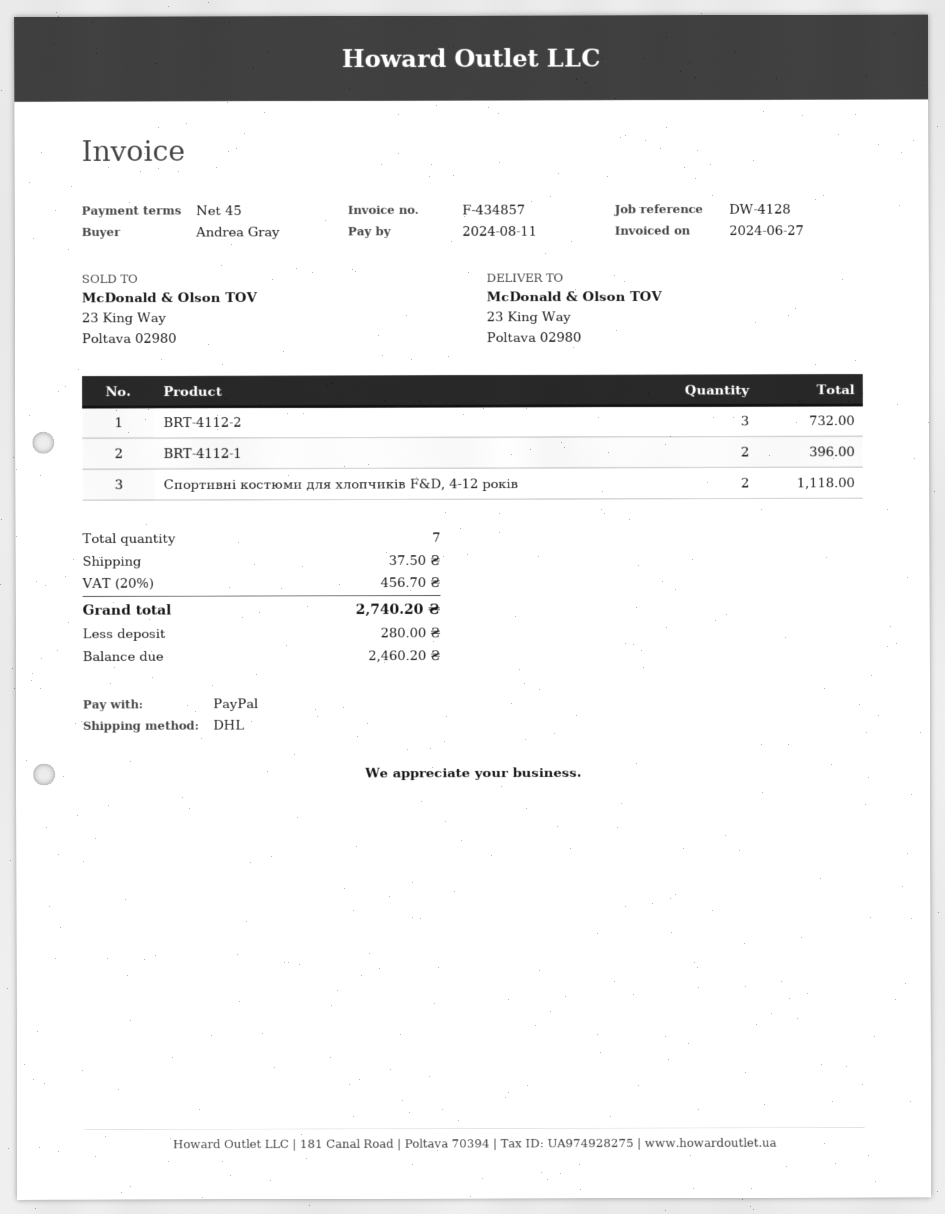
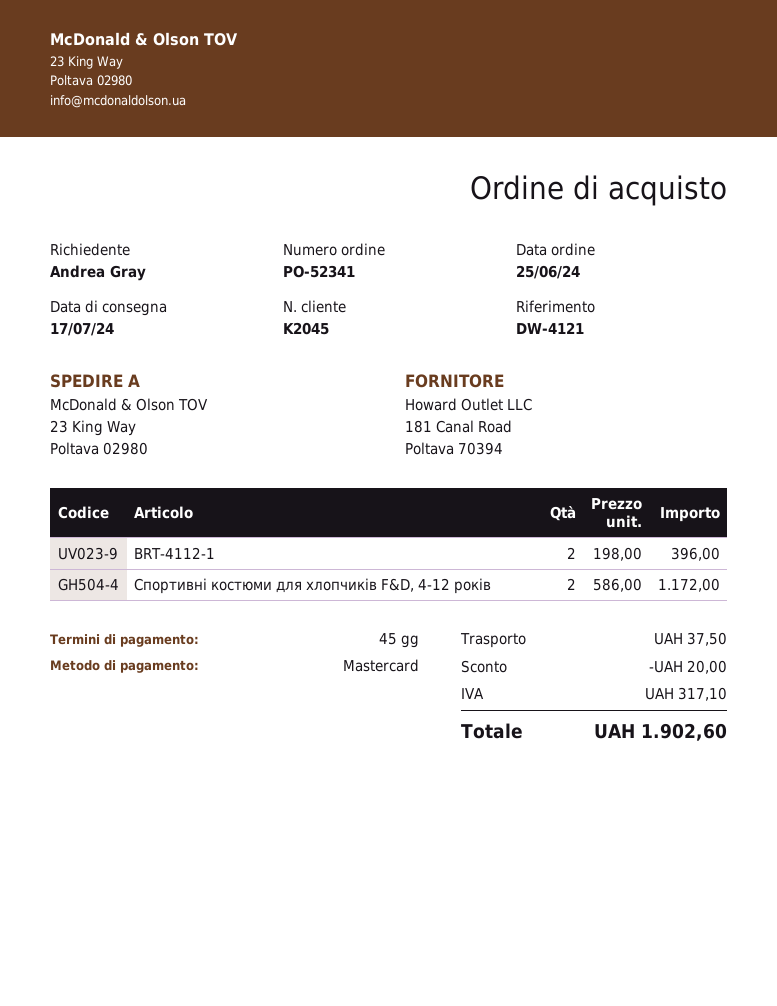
reference: DW-4128 -> DW-4121
payment method: PayPal -> Mastercard
BRT-4112-2: 3 for 732.00 -> none
Спортивні костюми для хлопчиків F&D, 4-12 років: 2 for 1118.00 -> 2 for 1172.00
discount: none -> 20.00
tax: 456.70 -> 317.10
total: 2740.20 -> 1902.60

